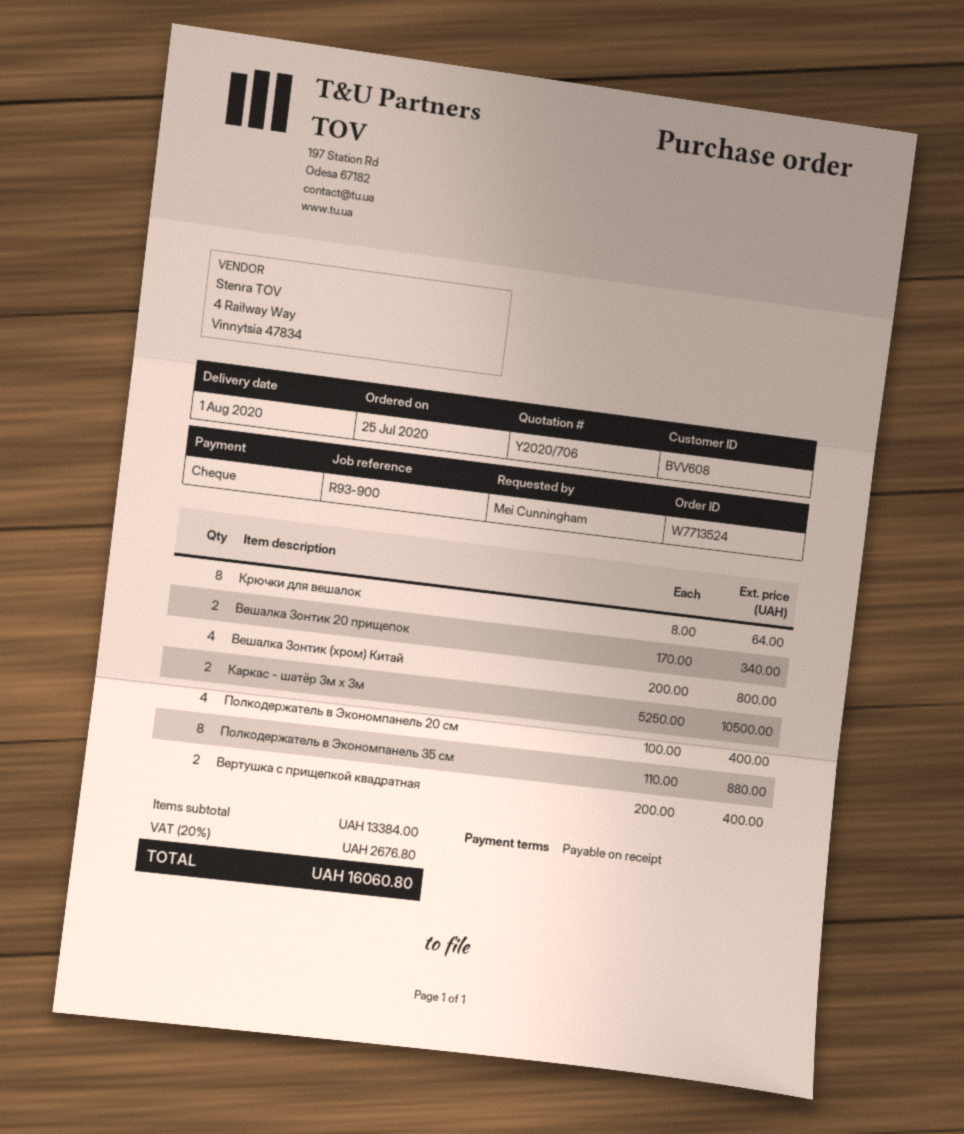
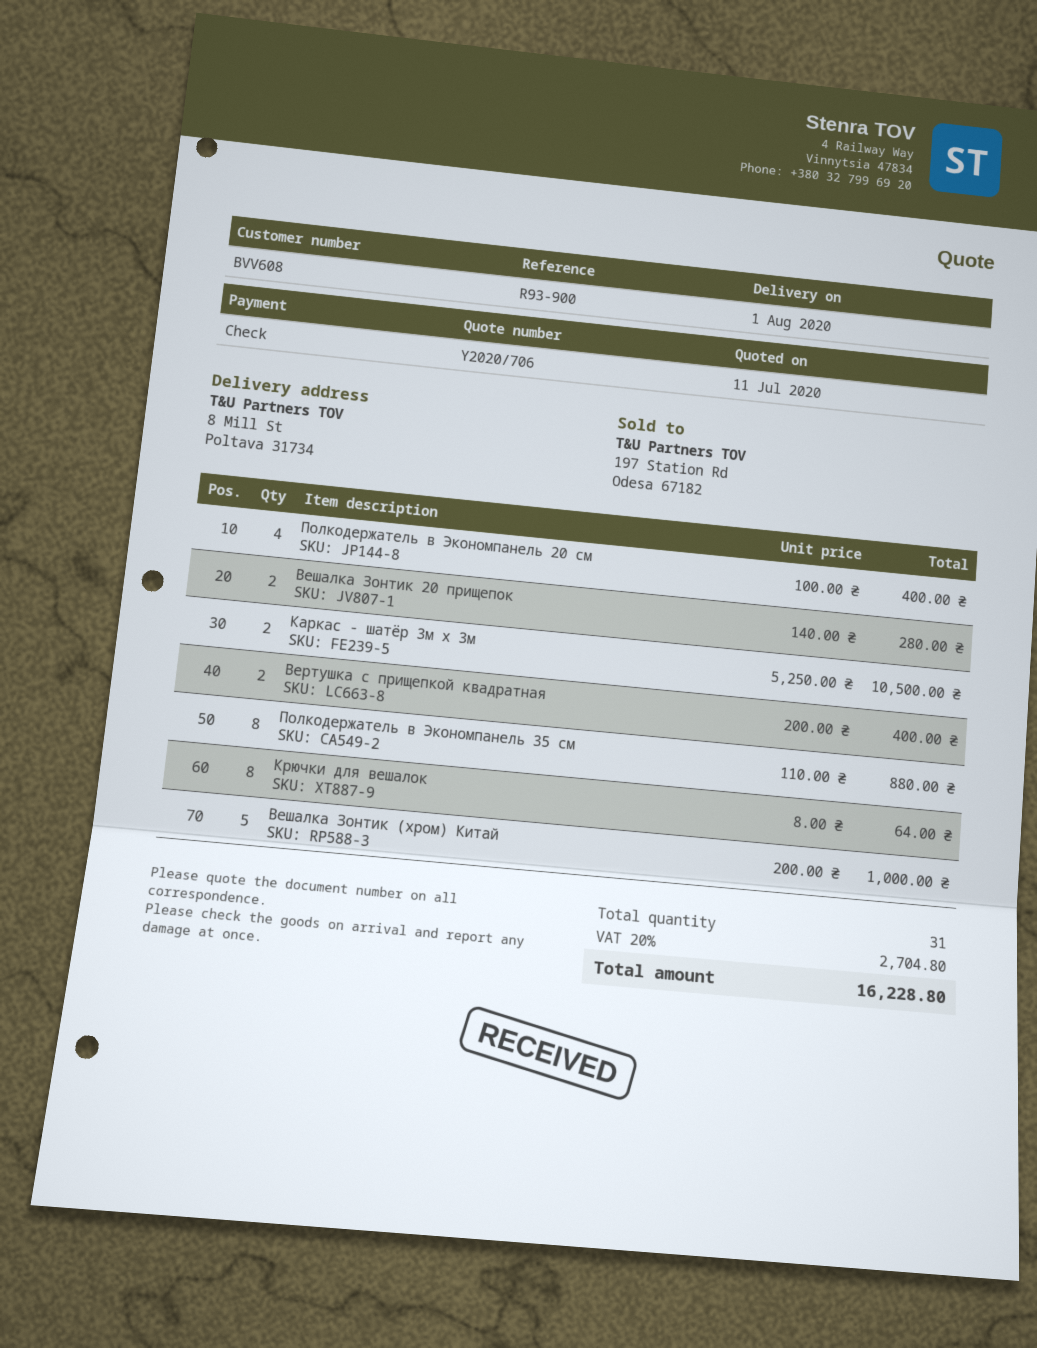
Вешалка Зонтик 20 прищепок: 2 x 170.00 = 340.00 -> 2 x 140.00 = 280.00
Вешалка Зонтик (хром) Китай: 4 x 200.00 = 800.00 -> 5 x 200.00 = 1000.00
tax: 20% = 2676.80 -> 20% = 2704.80
total: 16060.80 -> 16228.80

